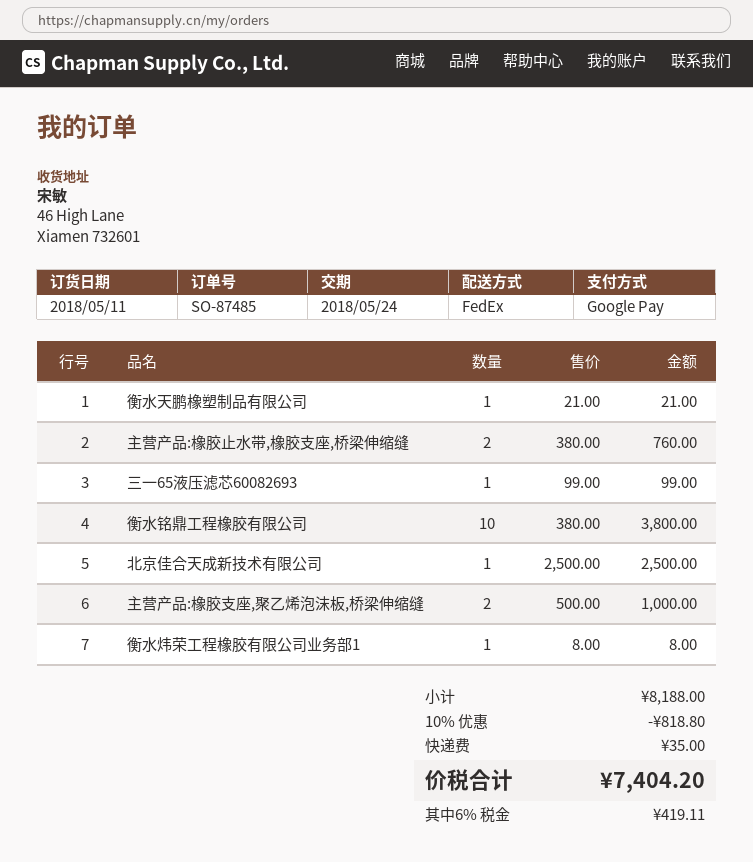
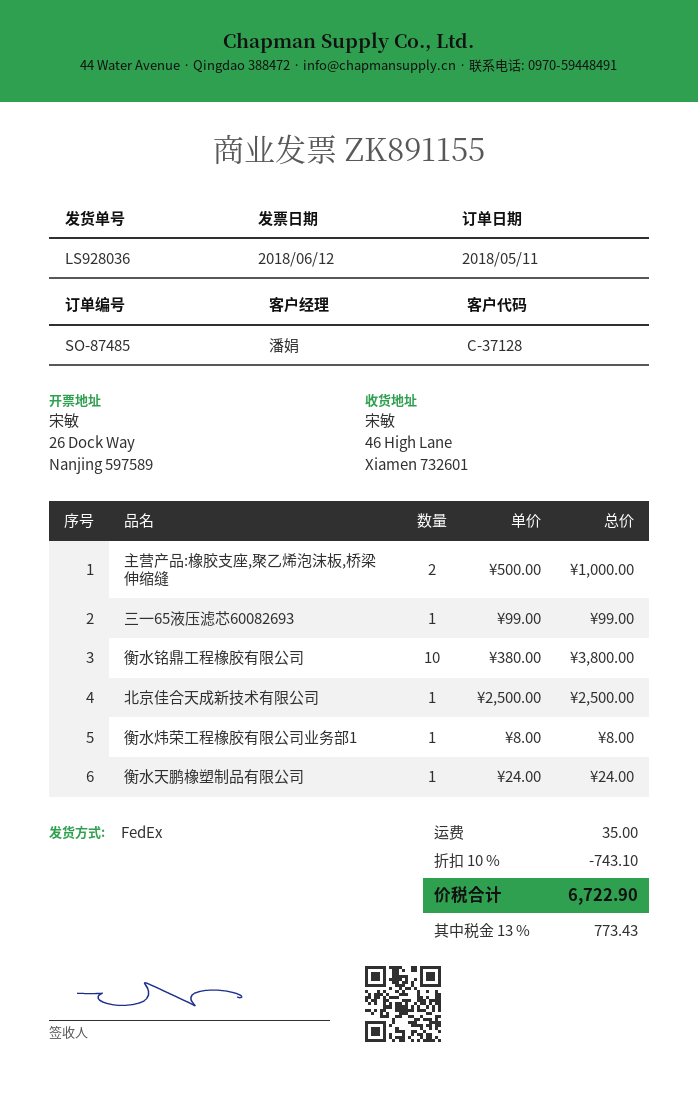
衡水天鹏橡塑制品有限公司: 1 x 21.00 = 21.00 -> 1 x 24.00 = 24.00
主营产品:橡胶止水带,橡胶支座,桥梁伸缩缝: 2 x 380.00 = 760.00 -> none
discount: 10% = 818.80 -> 10% = 743.10
tax: 6% = 419.11 -> 13% = 773.43
total: 7404.20 -> 6722.90

